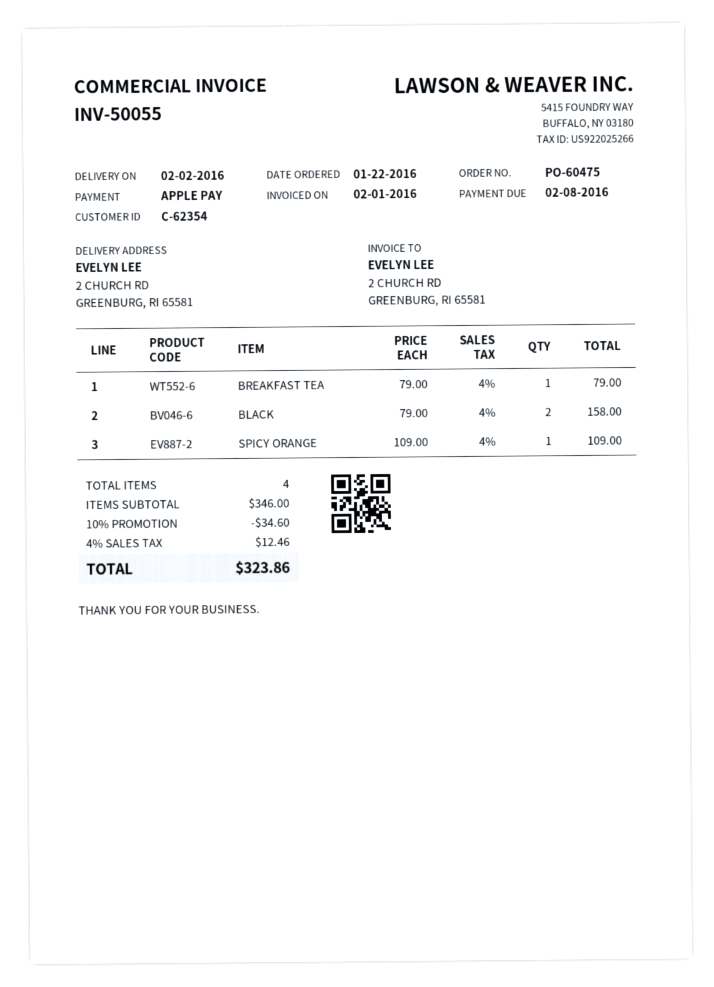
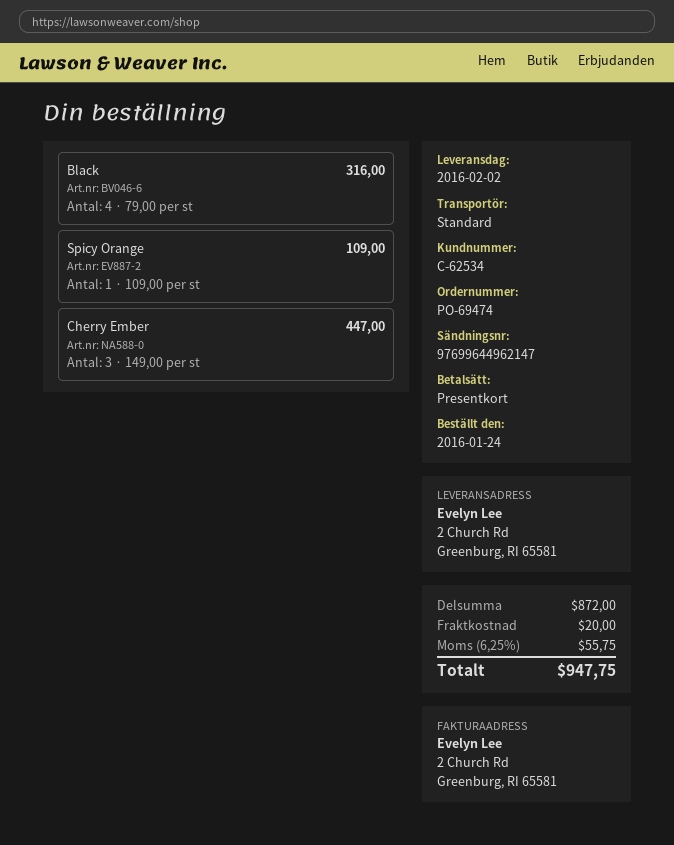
order number: PO-60475 -> PO-69474
order date: 2016-01-22 -> 2016-01-24
customer number: C-62354 -> C-62534
payment method: Apple Pay -> gift card
BREAKFAST TEA: 1 x 79.00 = 79.00 -> none
BLACK: 2 x 79.00 = 158.00 -> 4 x 79.00 = 316.00
Cherry Ember: none -> 3 x 149.00 = 447.00
subtotal: 346.00 -> 872.00
discount: 10% = 34.60 -> none
shipping: none -> 20.00
tax: 4% = 12.46 -> 6.25% = 55.75
total: 323.86 -> 947.75

